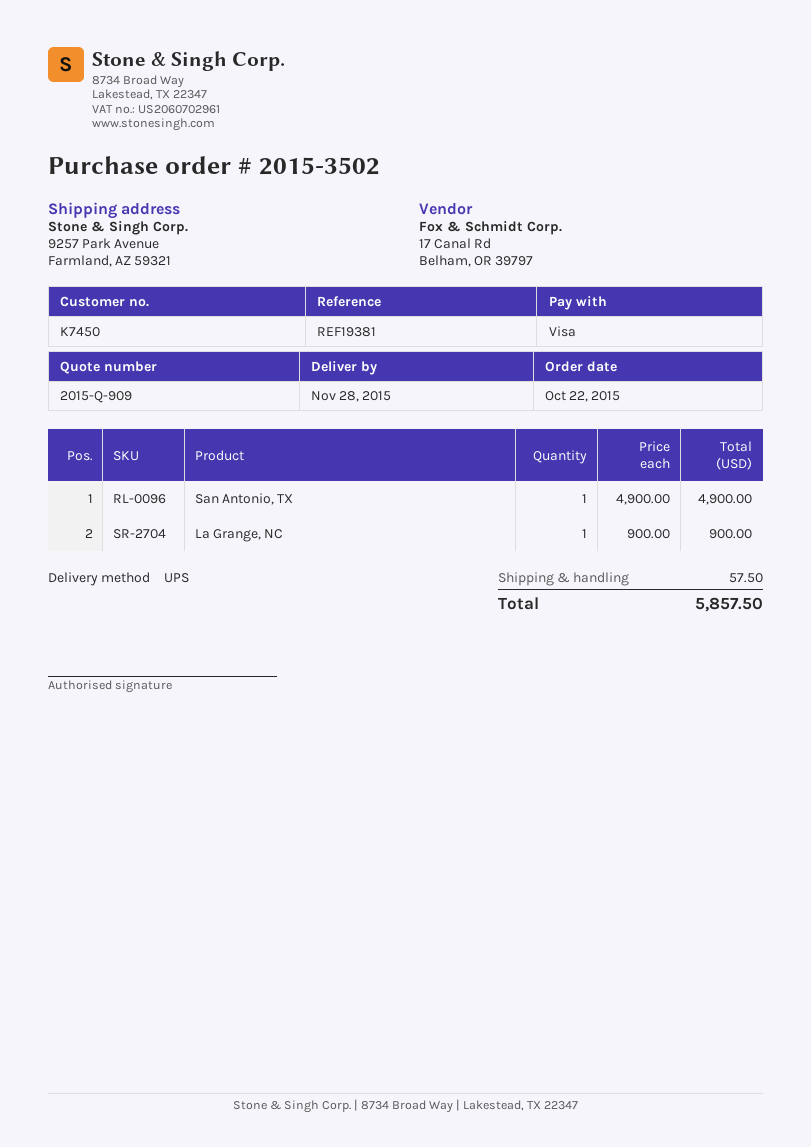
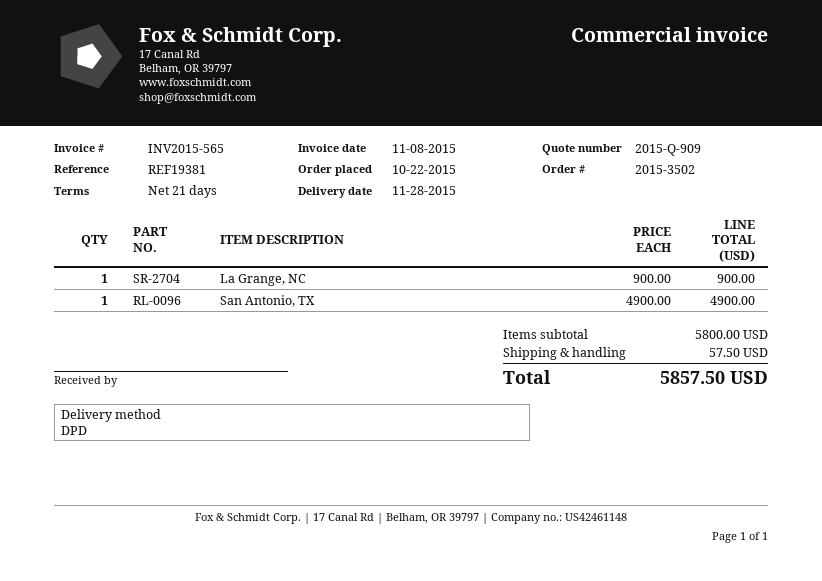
shipping method: UPS -> DPD

